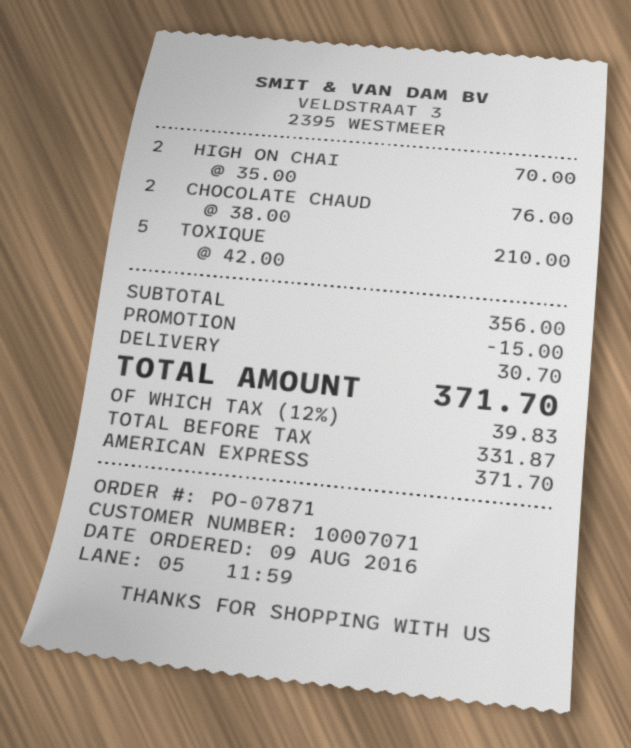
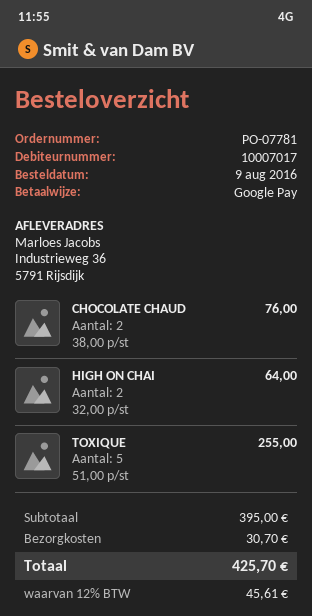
order number: PO-07871 -> PO-07781
customer number: 10007071 -> 10007017
payment method: American Express -> Google Pay
HIGH ON CHAI: 2 x 35.00 = 70.00 -> 2 x 32.00 = 64.00
TOXIQUE: 5 x 42.00 = 210.00 -> 5 x 51.00 = 255.00
subtotal: 356.00 -> 395.00
discount: 15.00 -> none
tax: 12% = 39.83 -> 12% = 45.61
total: 371.70 -> 425.70

